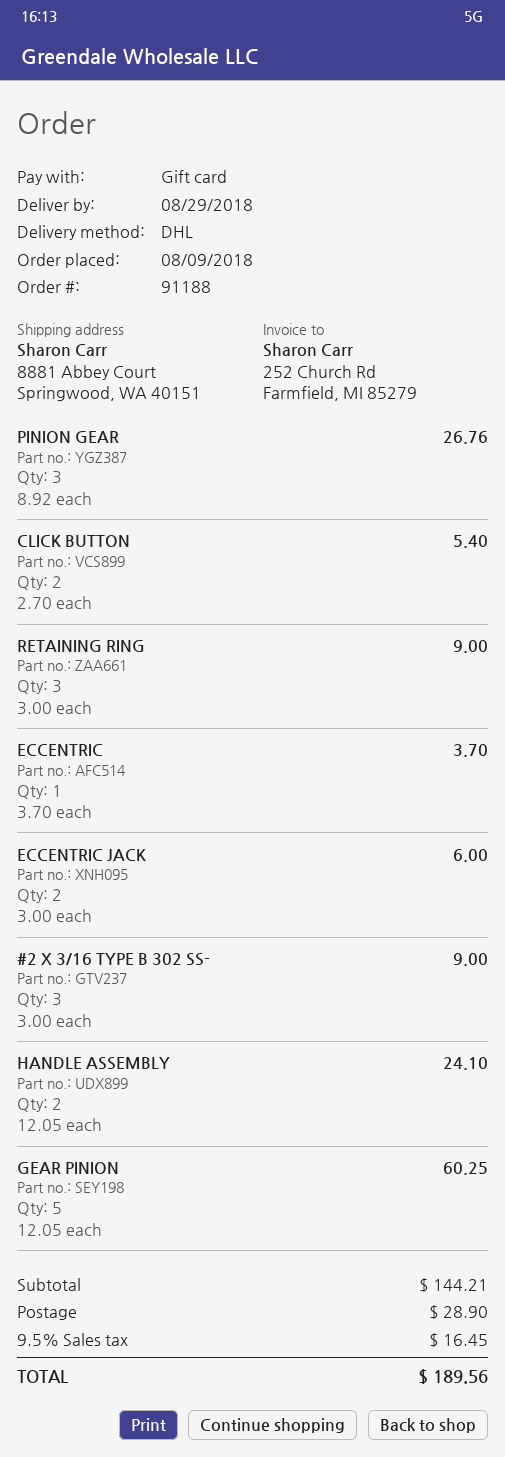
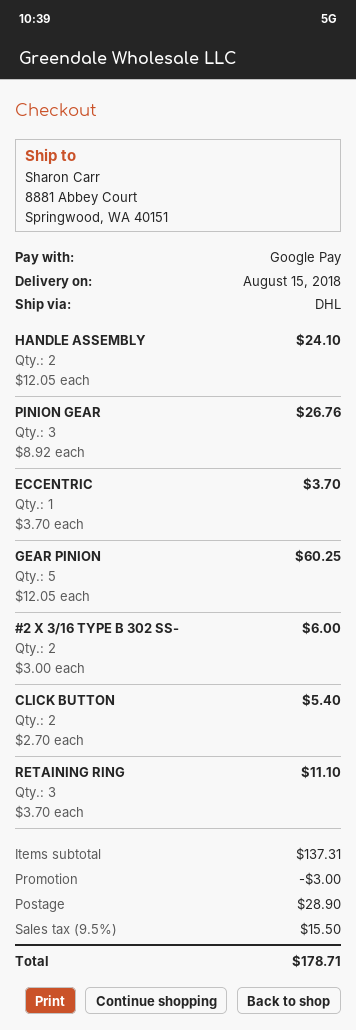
delivery date: 2018-08-29 -> 2018-08-15
payment method: gift card -> Google Pay
RETAINING RING: 3 x 3.00 = 9.00 -> 3 x 3.70 = 11.10
ECCENTRIC JACK: 2 x 3.00 = 6.00 -> none
#2 X 3/16 TYPE B 302 SS-: 3 x 3.00 = 9.00 -> 2 x 3.00 = 6.00
subtotal: 144.21 -> 137.31
discount: none -> 3.00
tax: 9.5% = 16.45 -> 9.5% = 15.50
total: 189.56 -> 178.71

